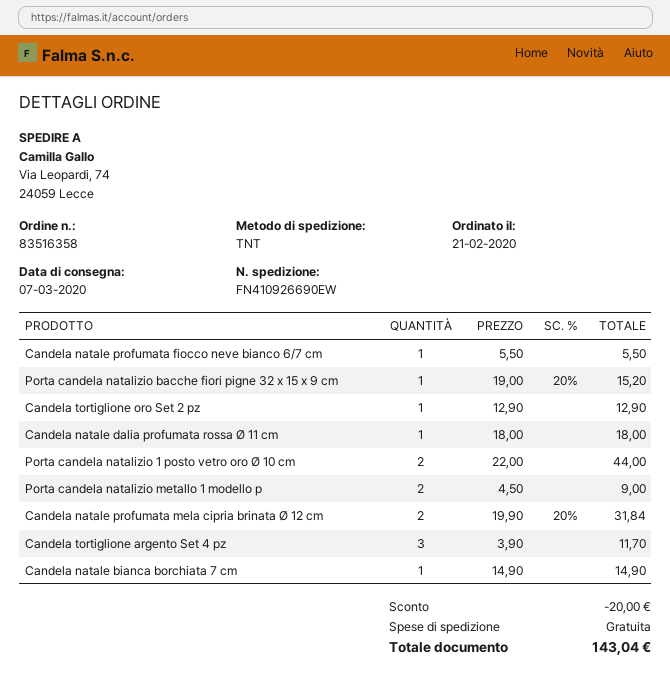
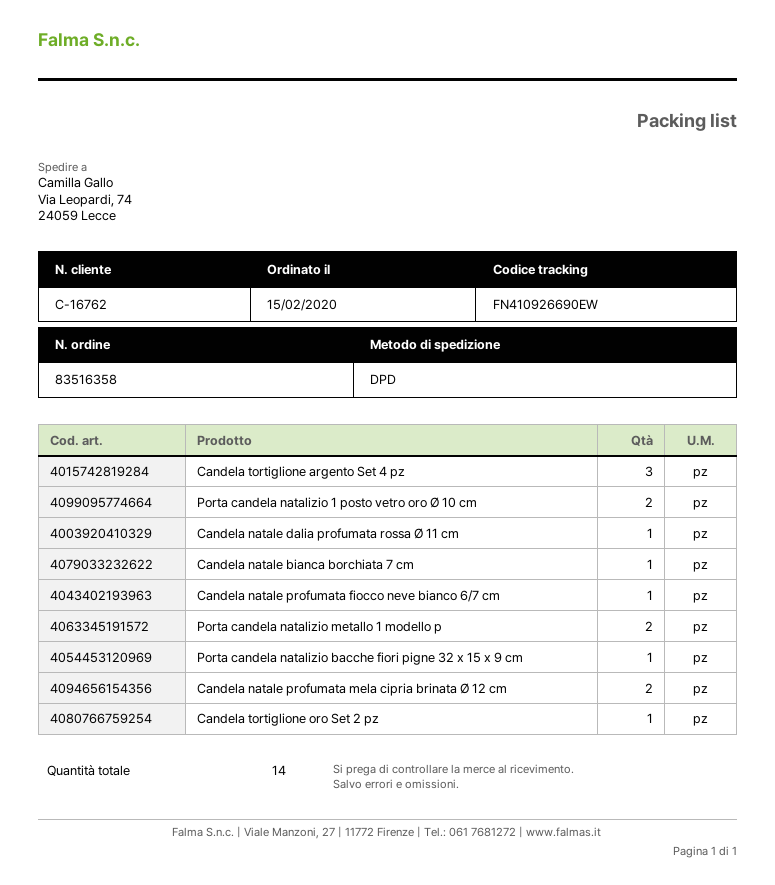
order date: 2020-02-21 -> 2020-02-15
shipping method: TNT -> DPD

